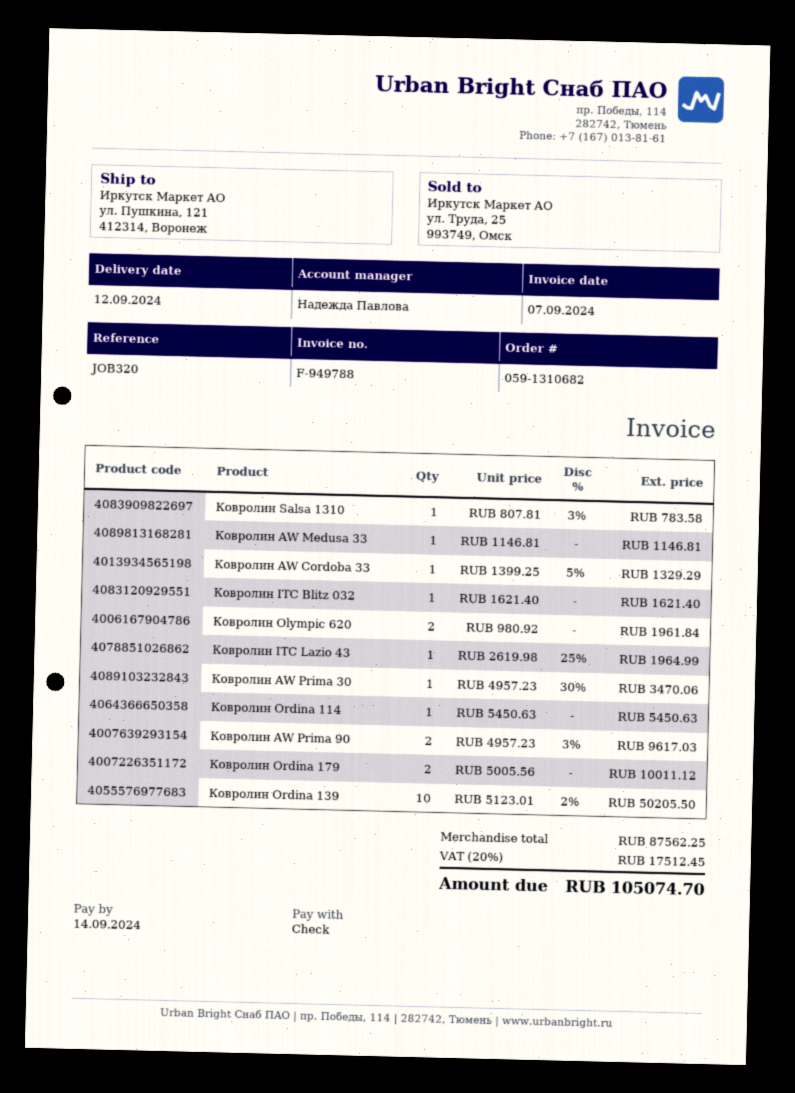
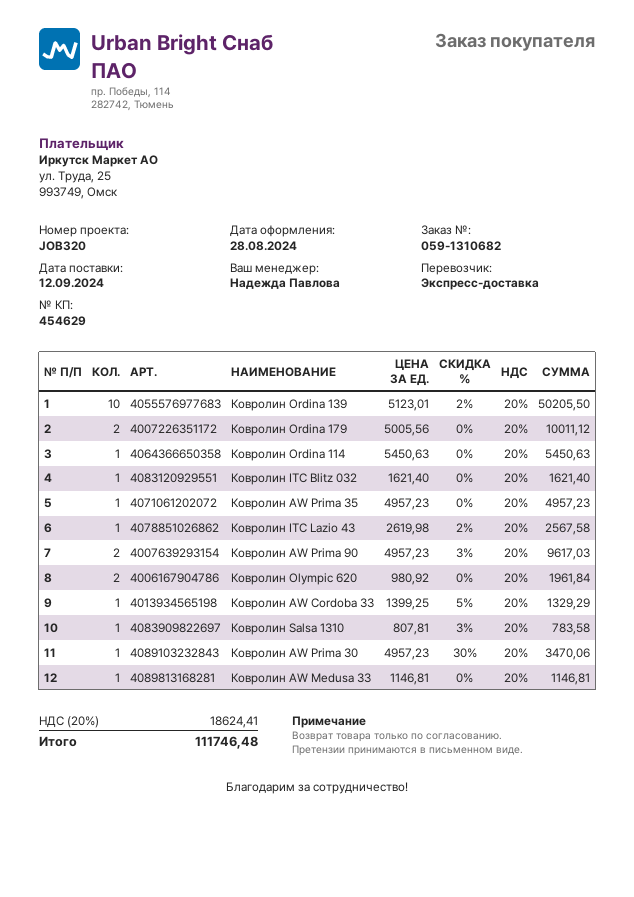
Ковролин ITC Lazio 43: 1 x 2619.98 - 25% = 1964.99 -> 1 x 2619.98 - 2% = 2567.58
Ковролин AW Prima 35: none -> 1 x 4957.23 = 4957.23
tax: 20% = 17512.45 -> 20% = 18624.41
total: 105074.70 -> 111746.48

